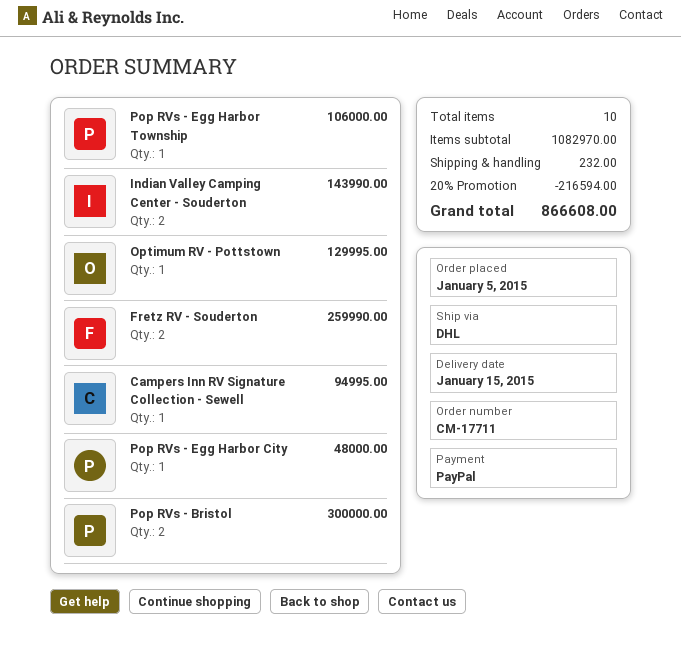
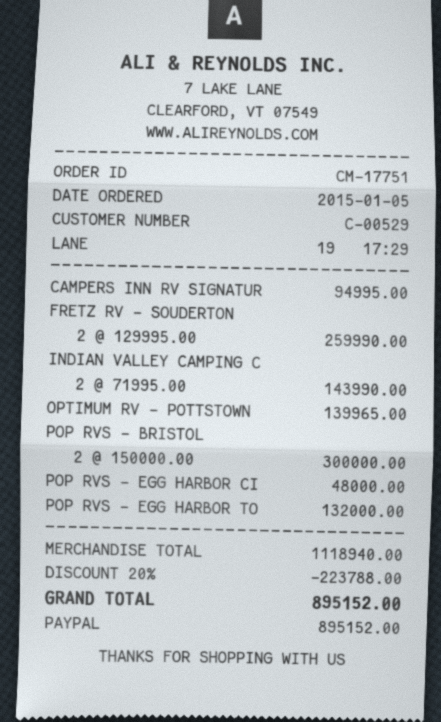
order number: CM-17711 -> CM-17751
Pop RVs - Egg Harbor Township: 1 for 106000.00 -> 1 for 132000.00
Optimum RV - Pottstown: 1 for 129995.00 -> 1 for 139965.00
subtotal: 1082970.00 -> 1118940.00
discount: 20% = 216594.00 -> 20% = 223788.00
shipping: 232.00 -> none
total: 866608.00 -> 895152.00

